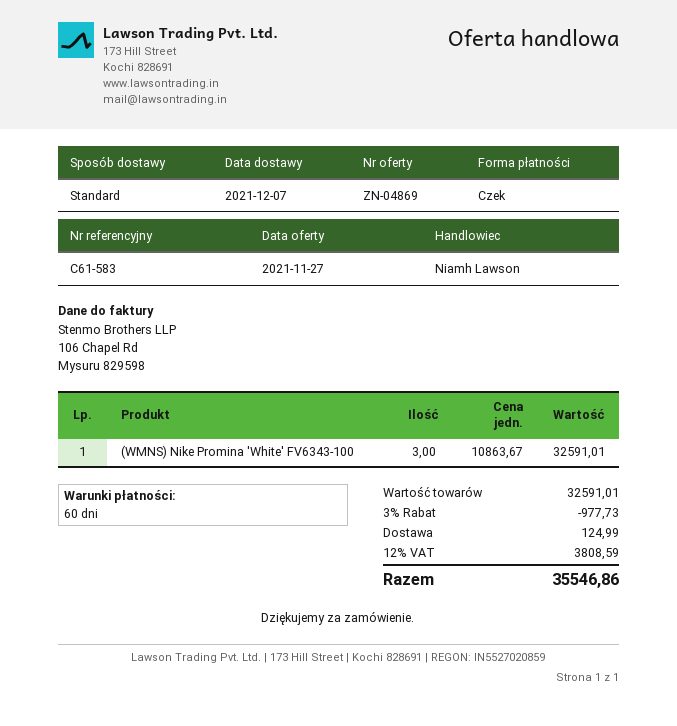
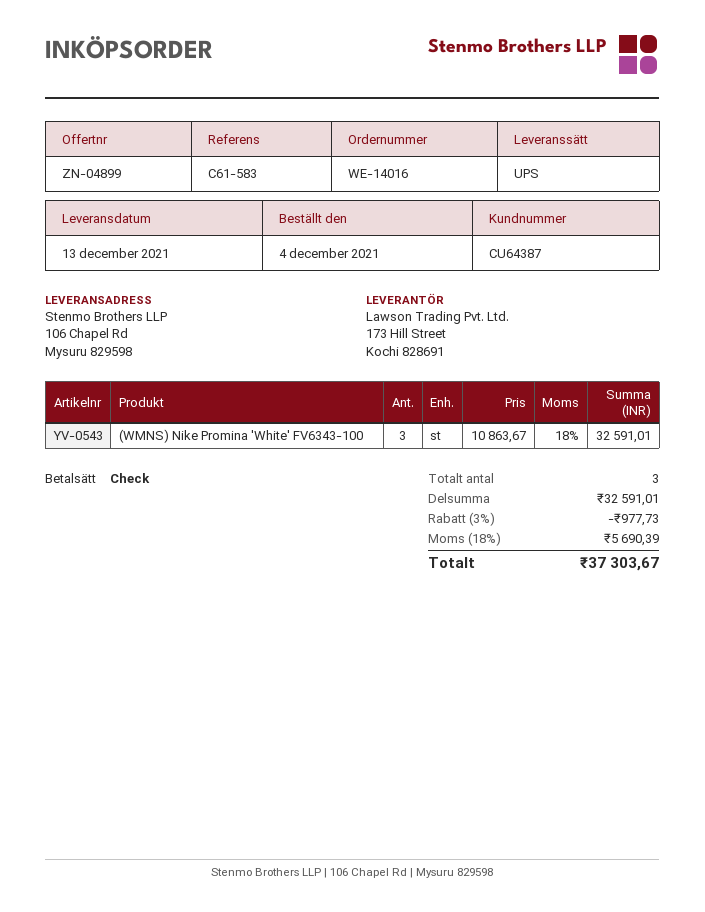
quote number: ZN-04869 -> ZN-04899
delivery date: 2021-12-07 -> 2021-12-13
shipping method: standard -> UPS
shipping: 124.99 -> none
tax: 12% = 3808.59 -> 18% = 5690.39
total: 35546.86 -> 37303.67

